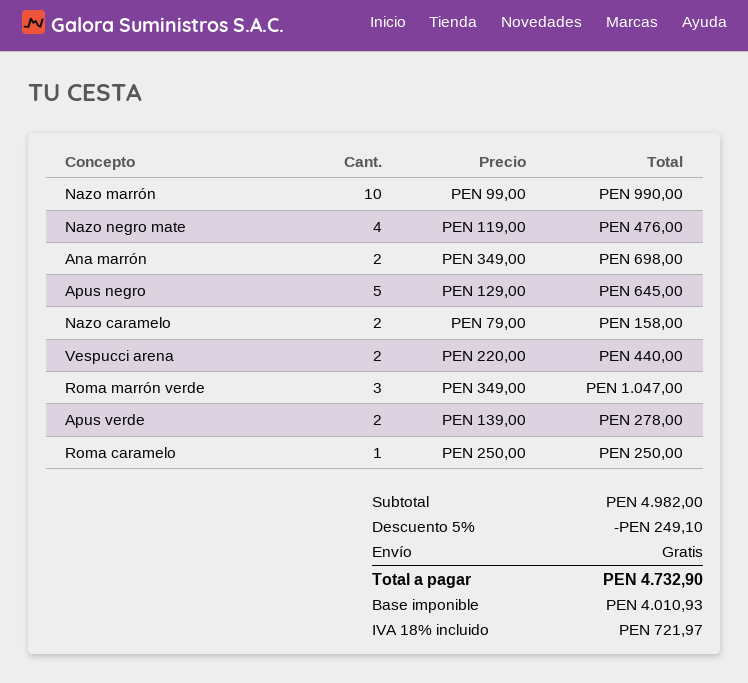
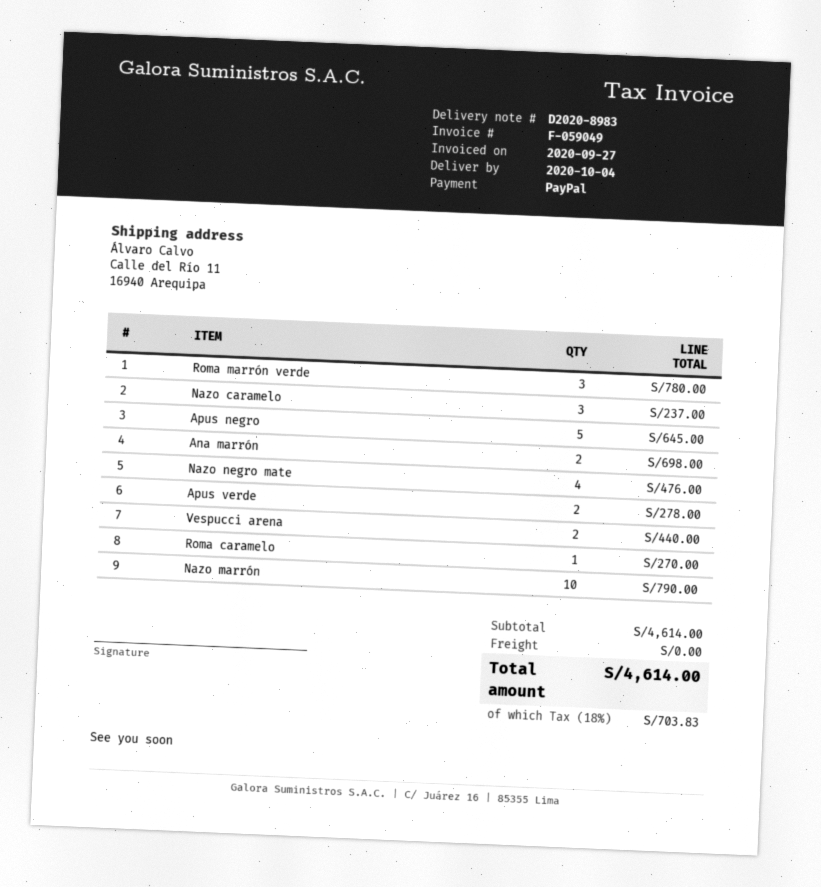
Nazo marrón: 10 for 990.00 -> 10 for 790.00
Nazo caramelo: 2 for 158.00 -> 3 for 237.00
Roma marrón verde: 3 for 1047.00 -> 3 for 780.00
Roma caramelo: 1 for 250.00 -> 1 for 270.00
subtotal: 4982.00 -> 4614.00
discount: 5% = 249.10 -> none
tax: 18% = 721.97 -> 18% = 703.83
total: 4732.90 -> 4614.00

